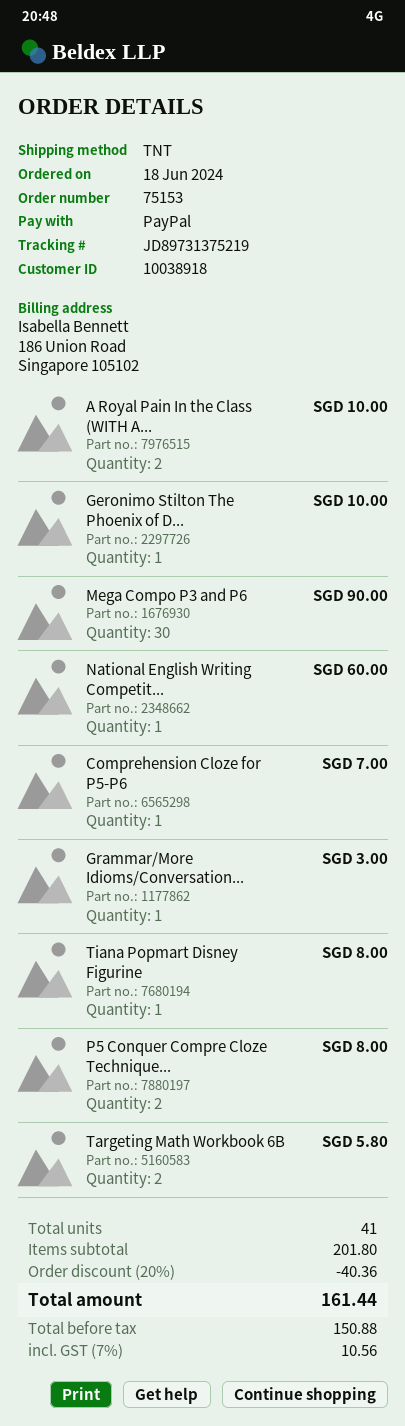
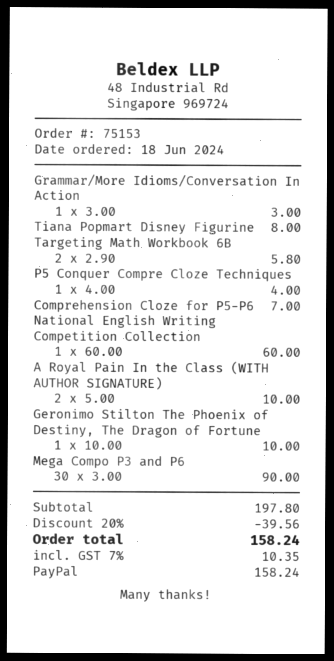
P5 Conquer Compre Cloze Technique...: 2 for 8.00 -> 1 for 4.00
subtotal: 201.80 -> 197.80
discount: 20% = 40.36 -> 20% = 39.56
tax: 7% = 10.56 -> 7% = 10.35
total: 161.44 -> 158.24

